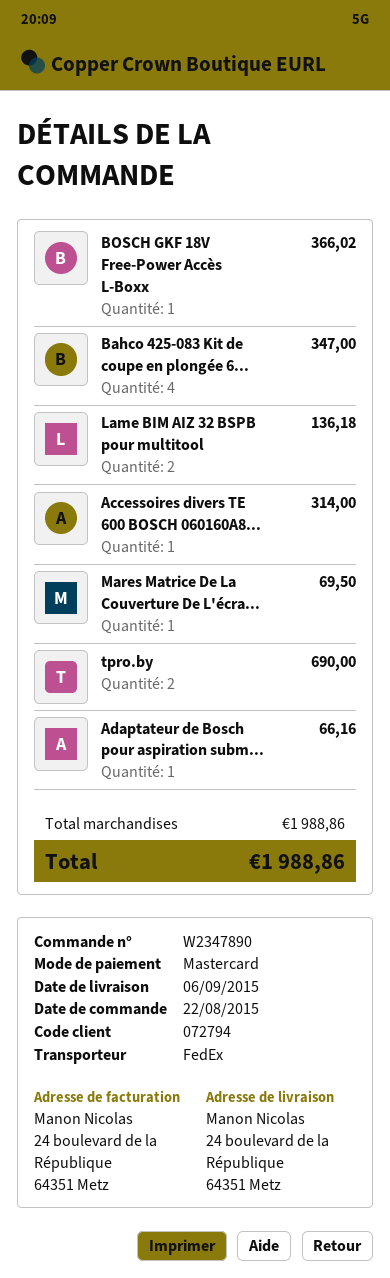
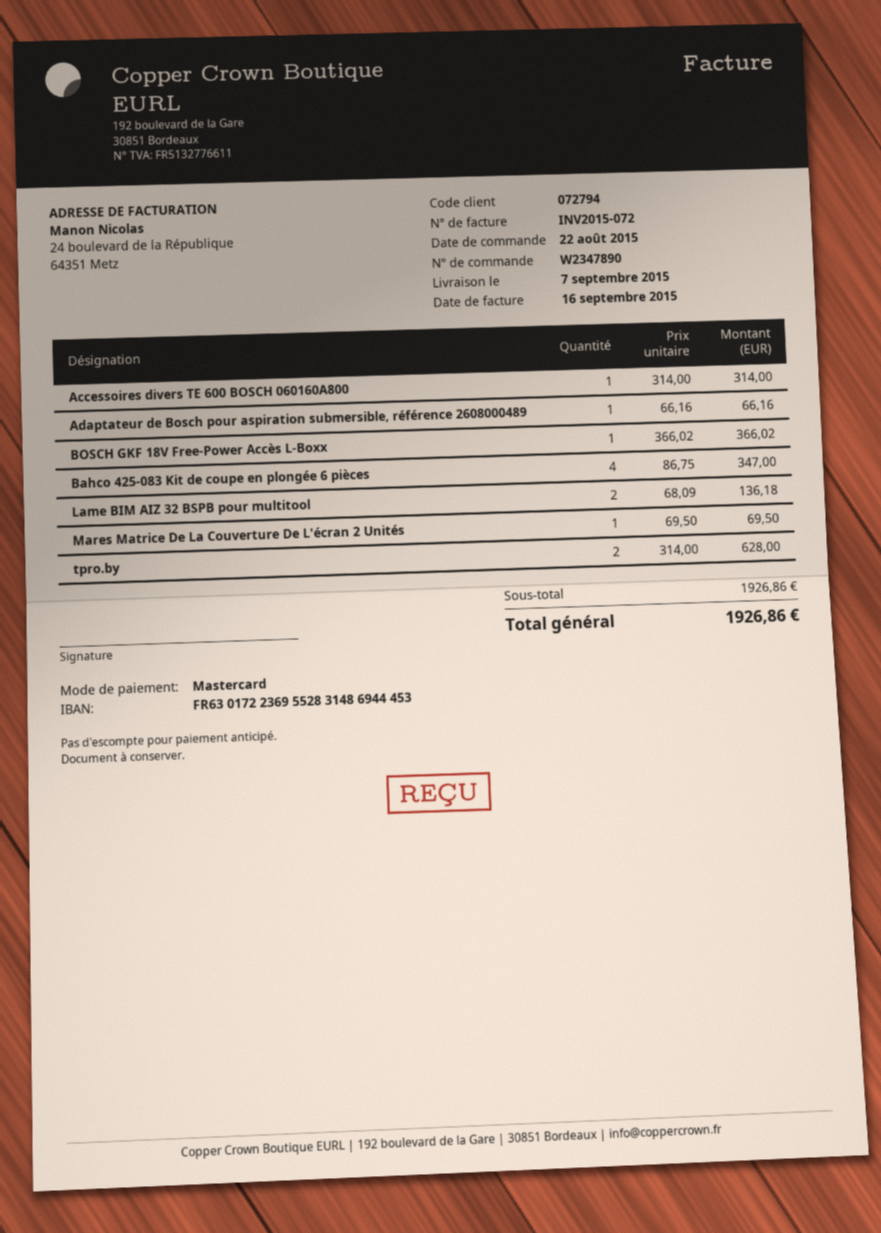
delivery date: 2015-09-06 -> 2015-09-07
tpro.by: 2 for 690.00 -> 2 for 628.00
subtotal: 1988.86 -> 1926.86
total: 1988.86 -> 1926.86

